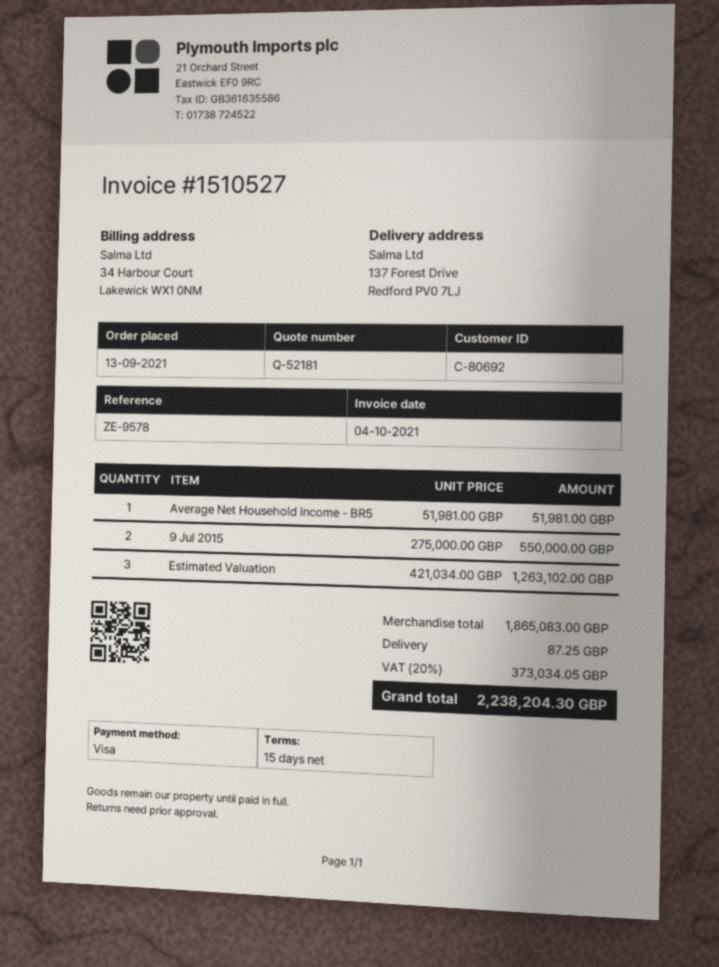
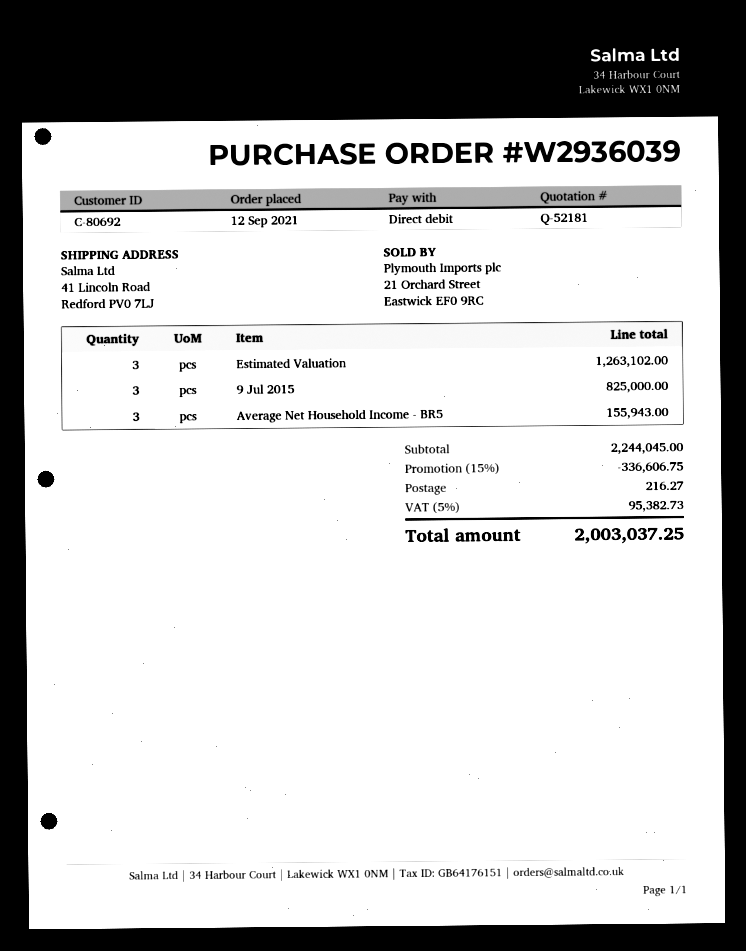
order date: 2021-09-13 -> 2021-09-12
payment method: Visa -> direct debit
ship to: 137 Forest Drive, Redford PV0 7LJ -> 41 Lincoln Road, Redford PV0 7LJ
Average Net Household Income - BR5: 1 for 51981.00 -> 3 for 155943.00
9 Jul 2015: 2 for 550000.00 -> 3 for 825000.00
subtotal: 1865083.00 -> 2244045.00
discount: none -> 15% = 336606.75
shipping: 87.25 -> 216.27
tax: 20% = 373034.05 -> 5% = 95382.73
total: 2238204.30 -> 2003037.25

